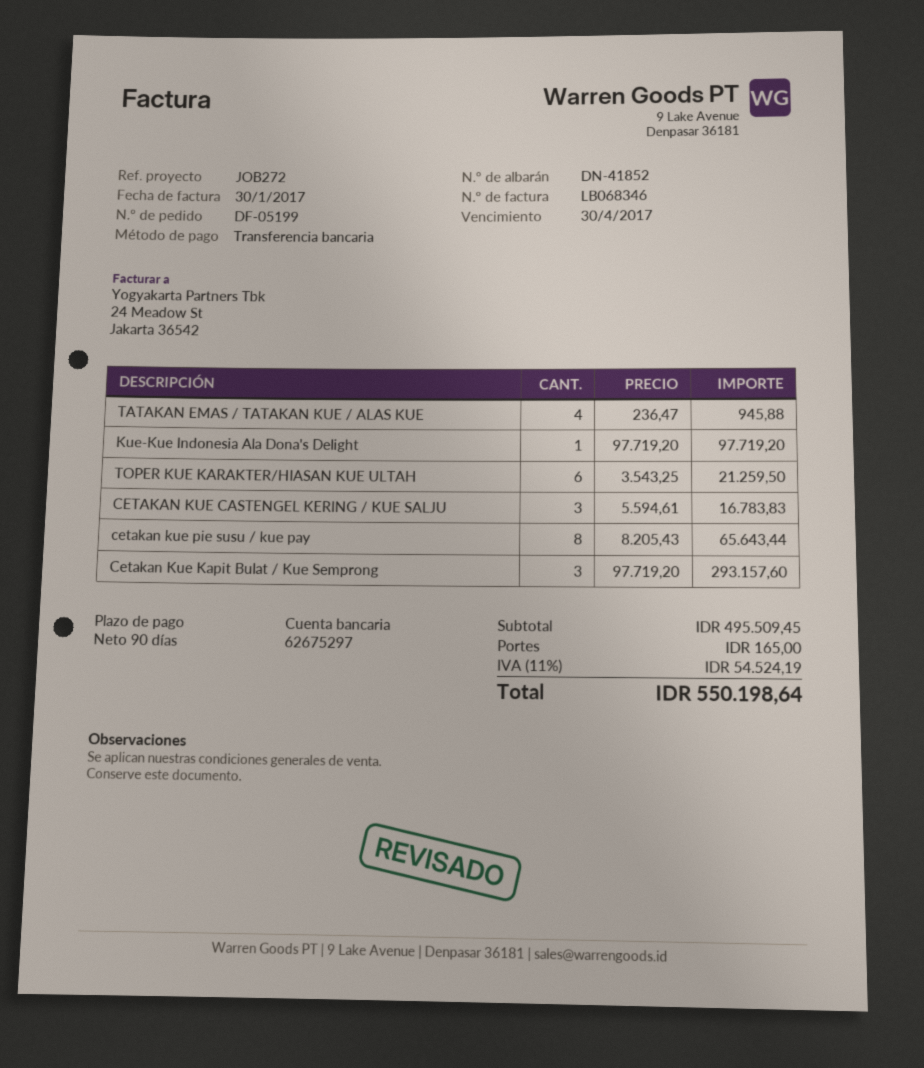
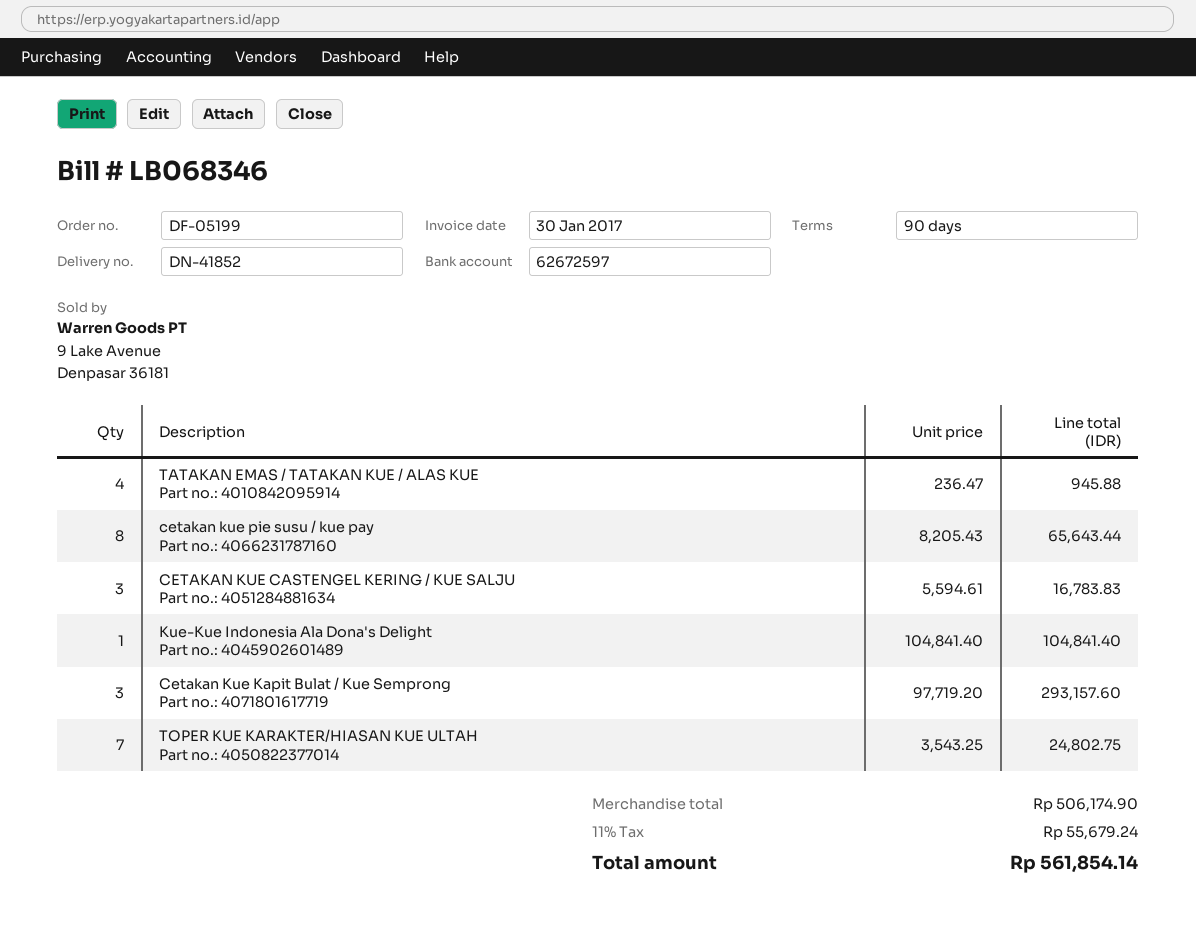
bank account: 62675297 -> 62672597
Kue-Kue Indonesia Ala Dona's Delight: 1 x 97719.20 = 97719.20 -> 1 x 104841.40 = 104841.40
TOPER KUE KARAKTER/HIASAN KUE ULTAH: 6 x 3543.25 = 21259.50 -> 7 x 3543.25 = 24802.75
subtotal: 495509.45 -> 506174.90
shipping: 165.00 -> none
tax: 11% = 54524.19 -> 11% = 55679.24
total: 550198.64 -> 561854.14

